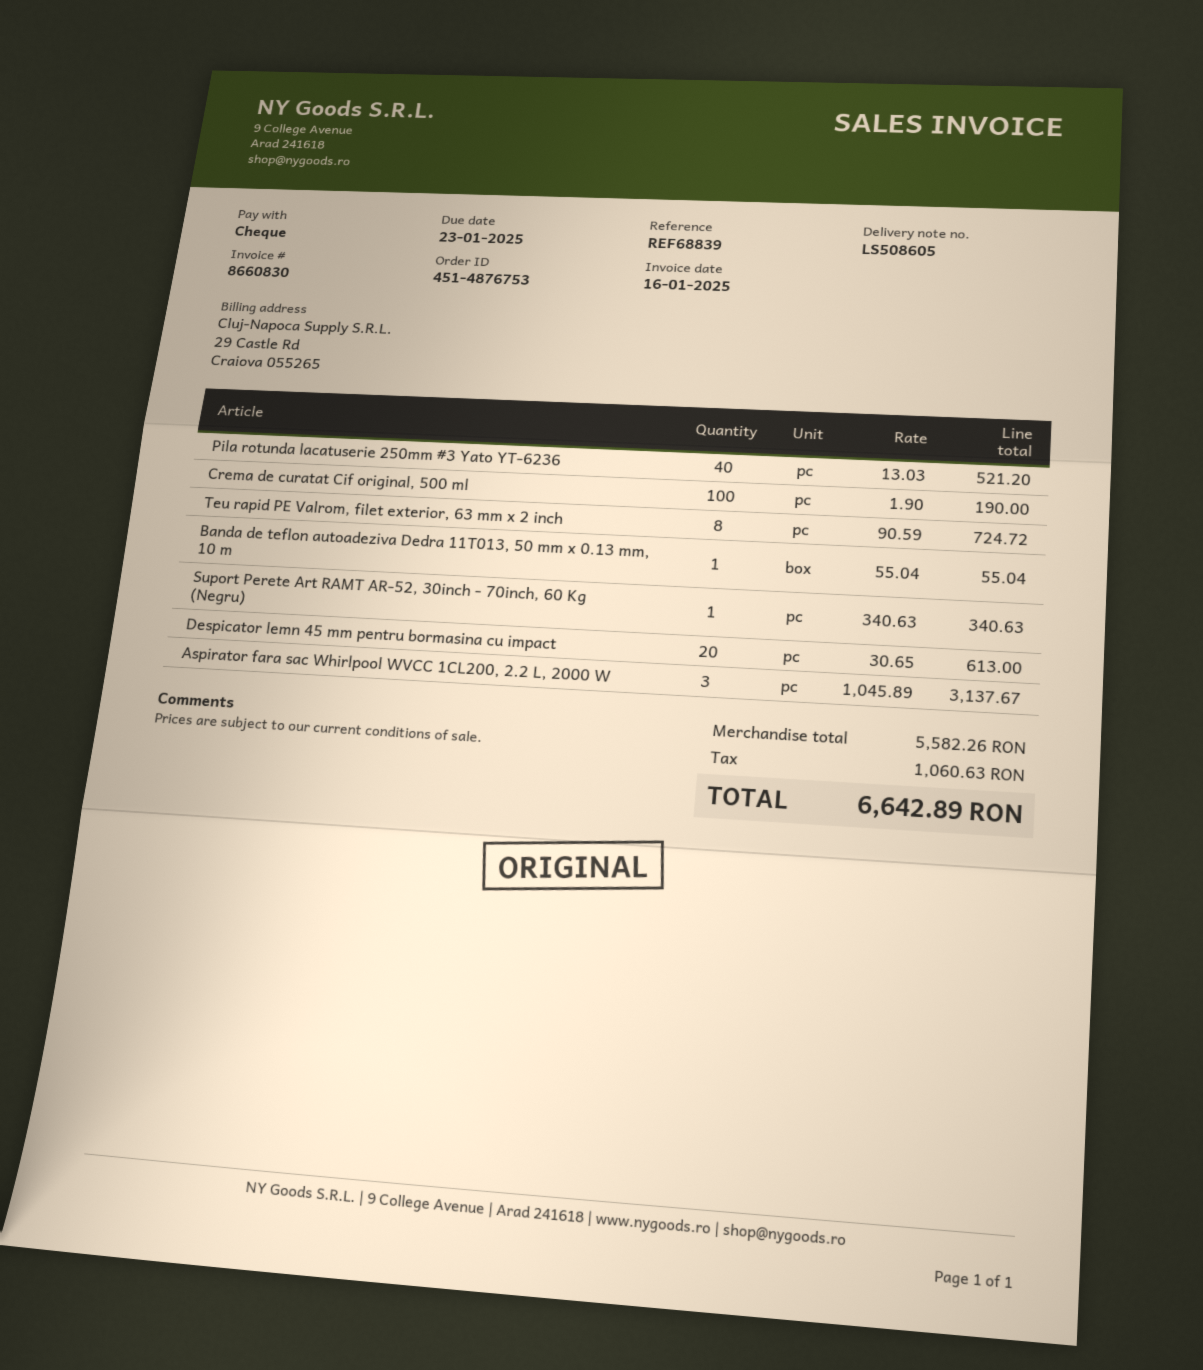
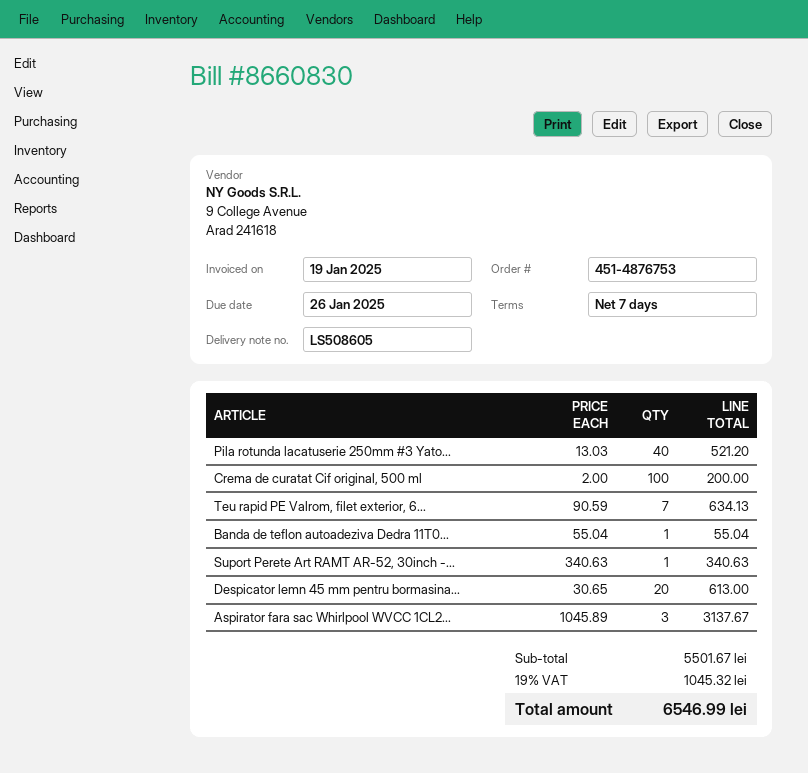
invoice date: 2025-01-16 -> 2025-01-19
due date: 2025-01-23 -> 2025-01-26
Crema de curatat Cif original, 500 ml: 100 x 1.90 = 190.00 -> 100 x 2.00 = 200.00
Teu rapid PE Valrom, filet exterior, 63 mm x 2 inch: 8 x 90.59 = 724.72 -> 7 x 90.59 = 634.13
subtotal: 5582.26 -> 5501.67
tax: 1060.63 -> 1045.32
total: 6642.89 -> 6546.99

